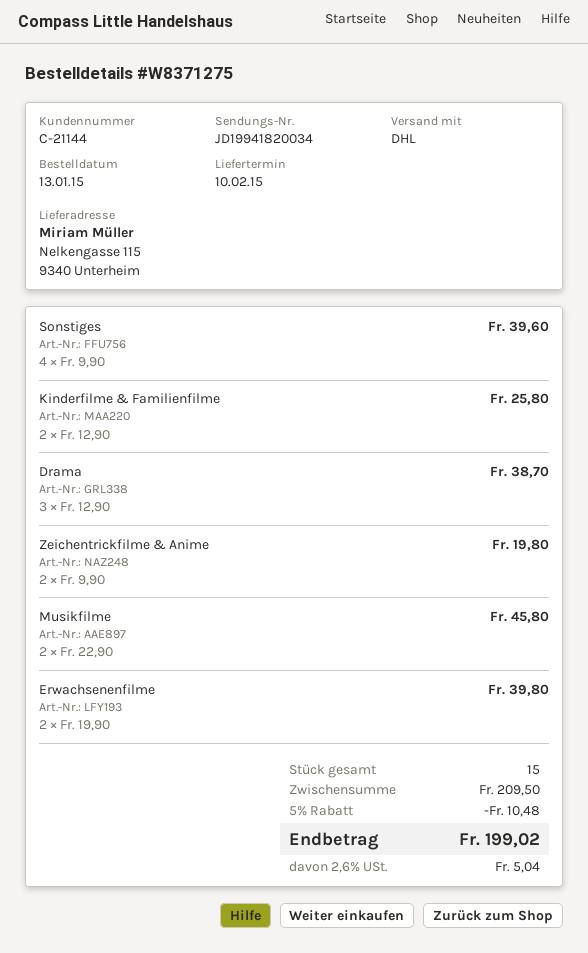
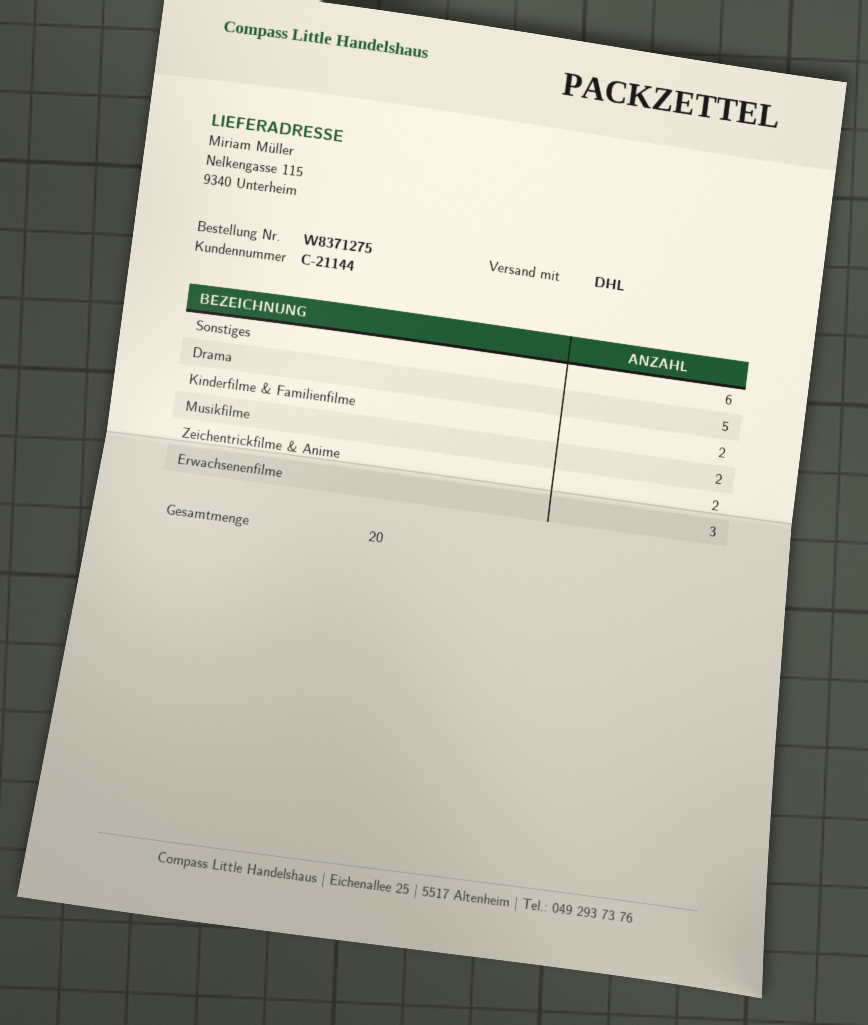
Sonstiges: 4 -> 6
Drama: 3 -> 5
Erwachsenenfilme: 2 -> 3
total quantity: 15 -> 20

